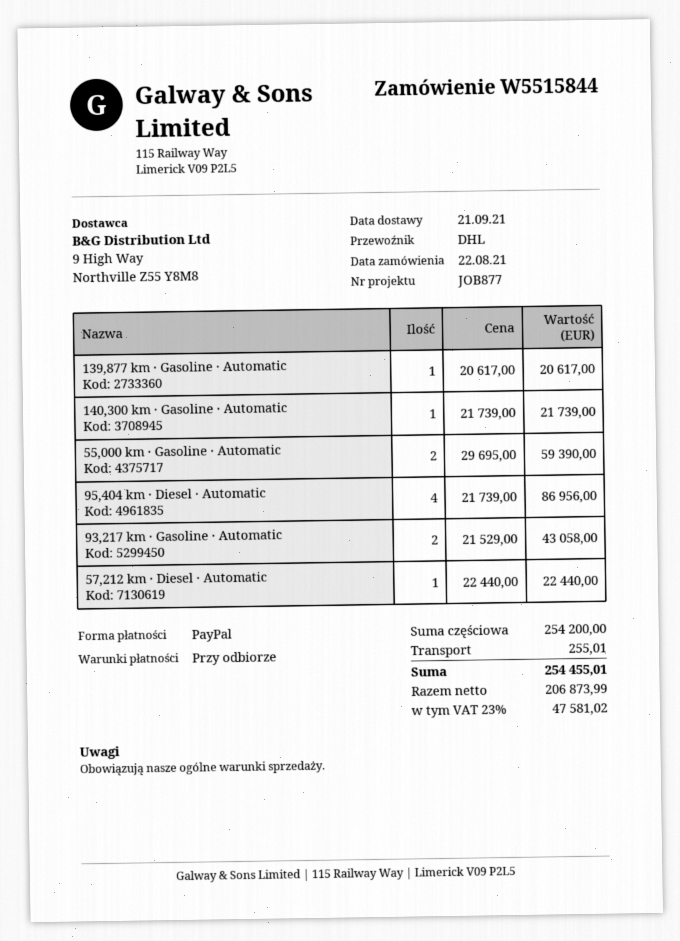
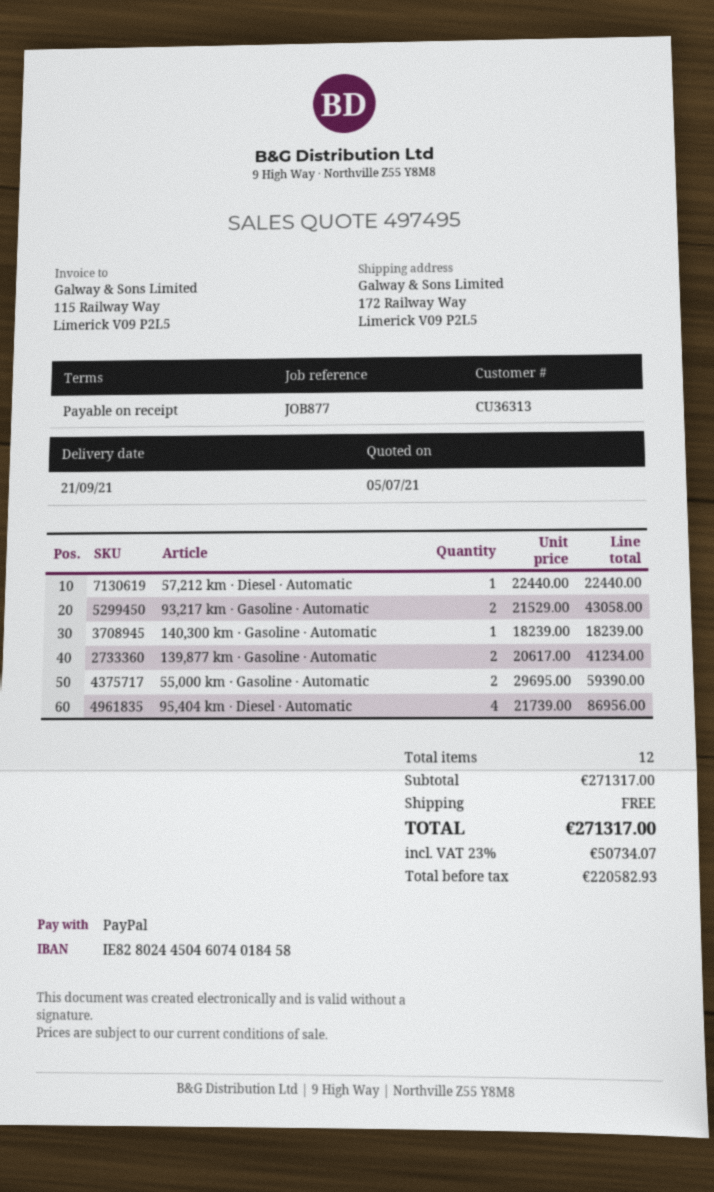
139,877 km · Gasoline · Automatic: 1 x 20617.00 = 20617.00 -> 2 x 20617.00 = 41234.00
140,300 km · Gasoline · Automatic: 1 x 21739.00 = 21739.00 -> 1 x 18239.00 = 18239.00
subtotal: 254200.00 -> 271317.00
shipping: 255.01 -> 0.00
net: 206873.99 -> 220582.93
tax: 23% = 47581.02 -> 23% = 50734.07
total: 254455.01 -> 271317.00

